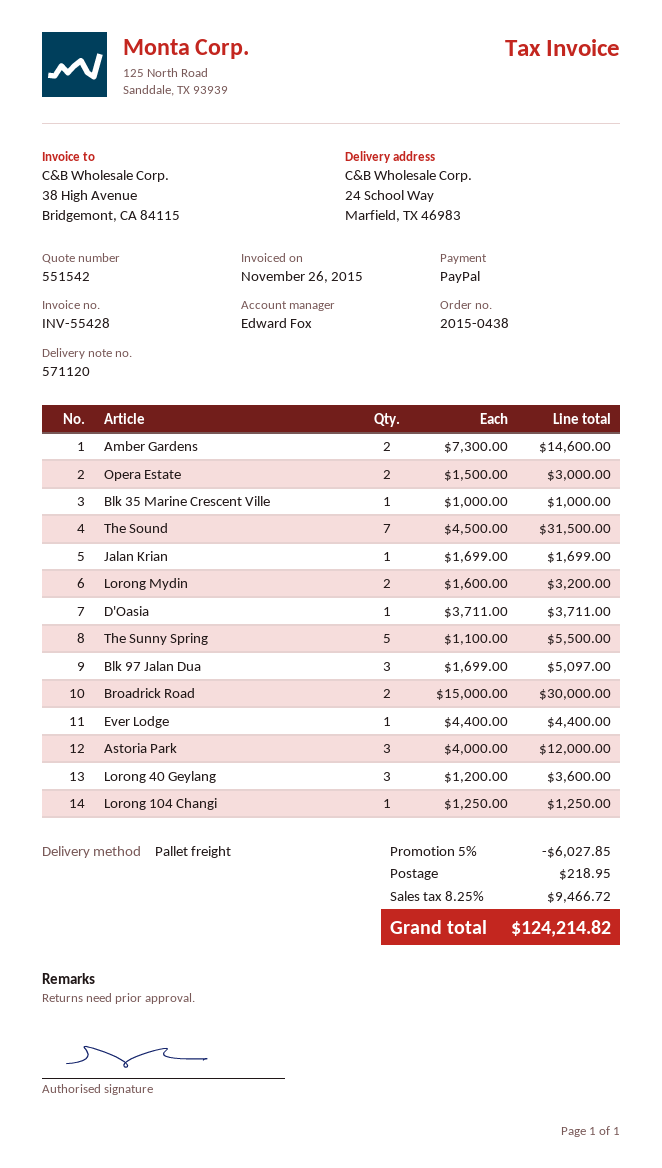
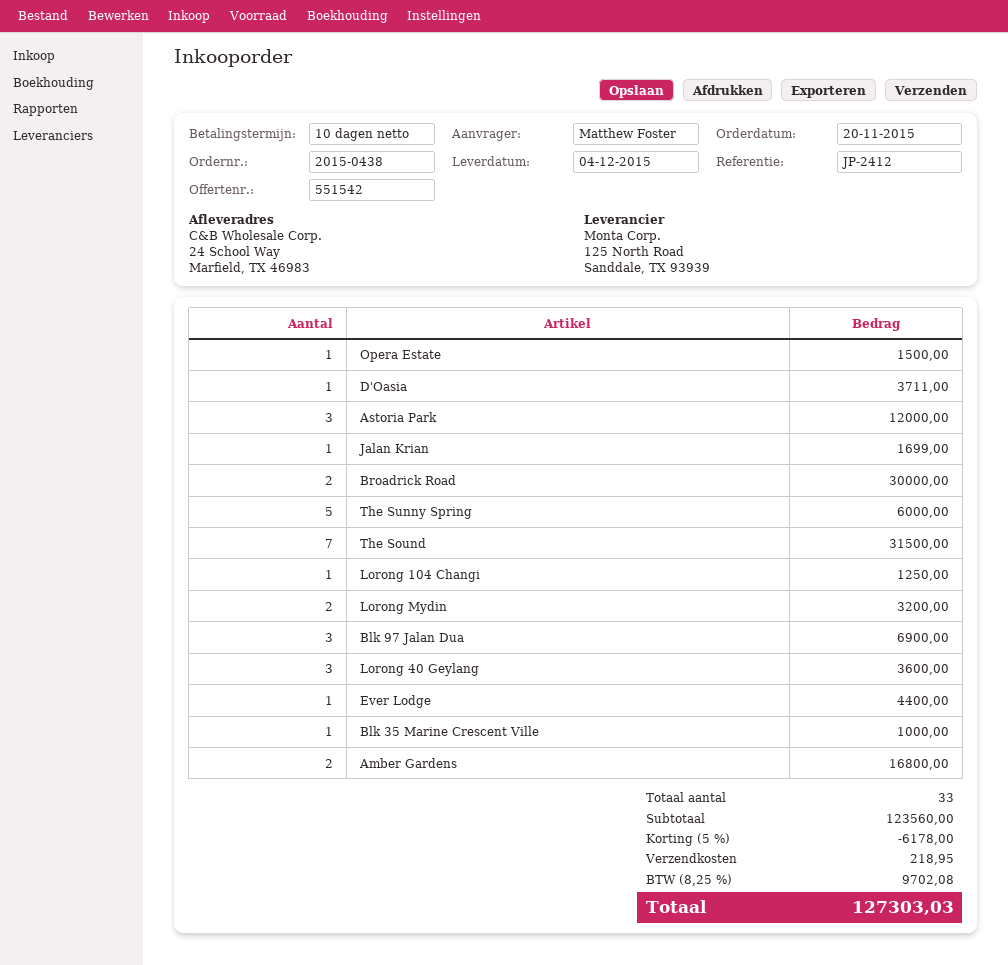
Amber Gardens: 2 for 14600.00 -> 2 for 16800.00
Opera Estate: 2 for 3000.00 -> 1 for 1500.00
The Sunny Spring: 5 for 5500.00 -> 5 for 6000.00
Blk 97 Jalan Dua: 3 for 5097.00 -> 3 for 6900.00
discount: 5% = 6027.85 -> 5% = 6178.00
tax: 8.25% = 9466.72 -> 8.25% = 9702.08
total: 124214.82 -> 127303.03

